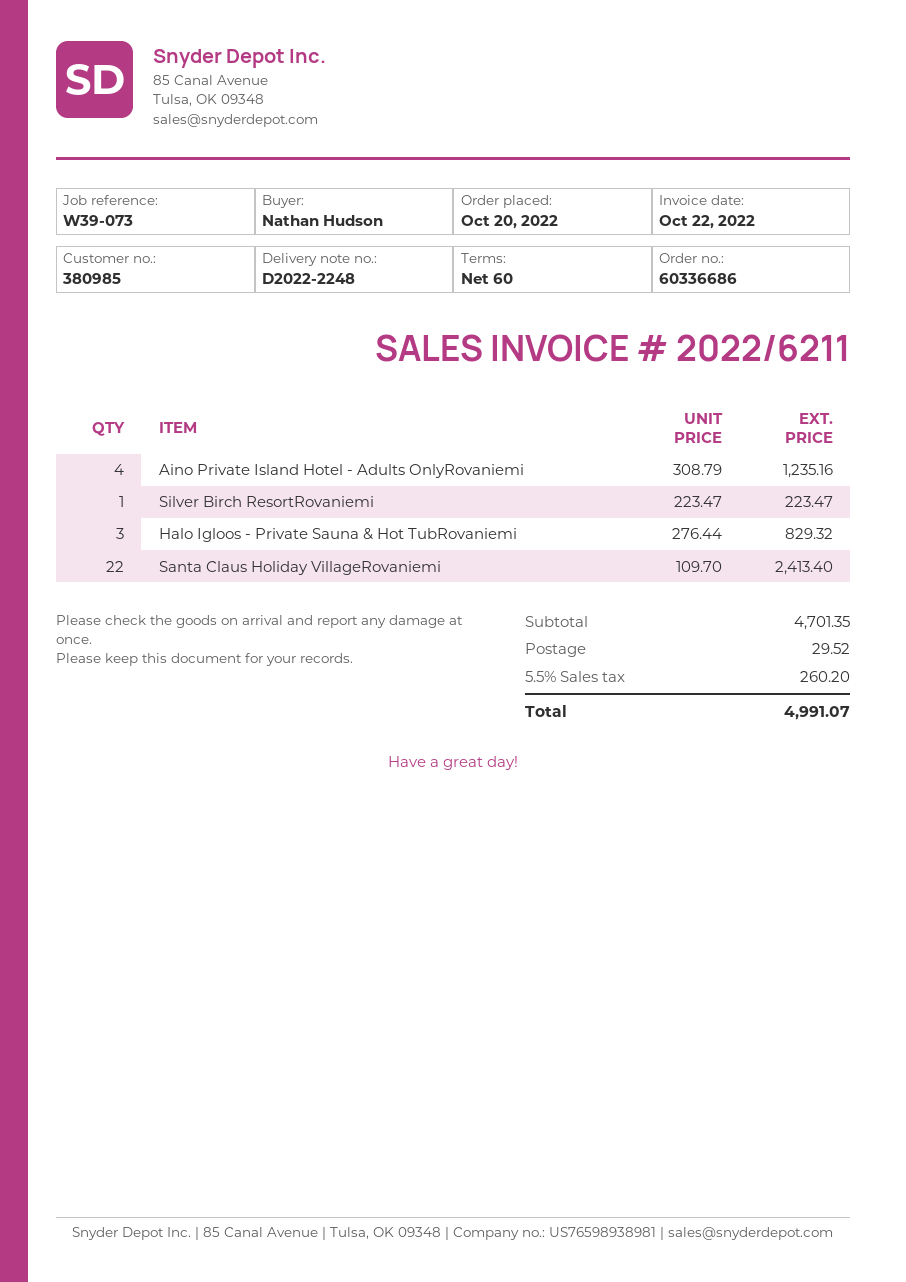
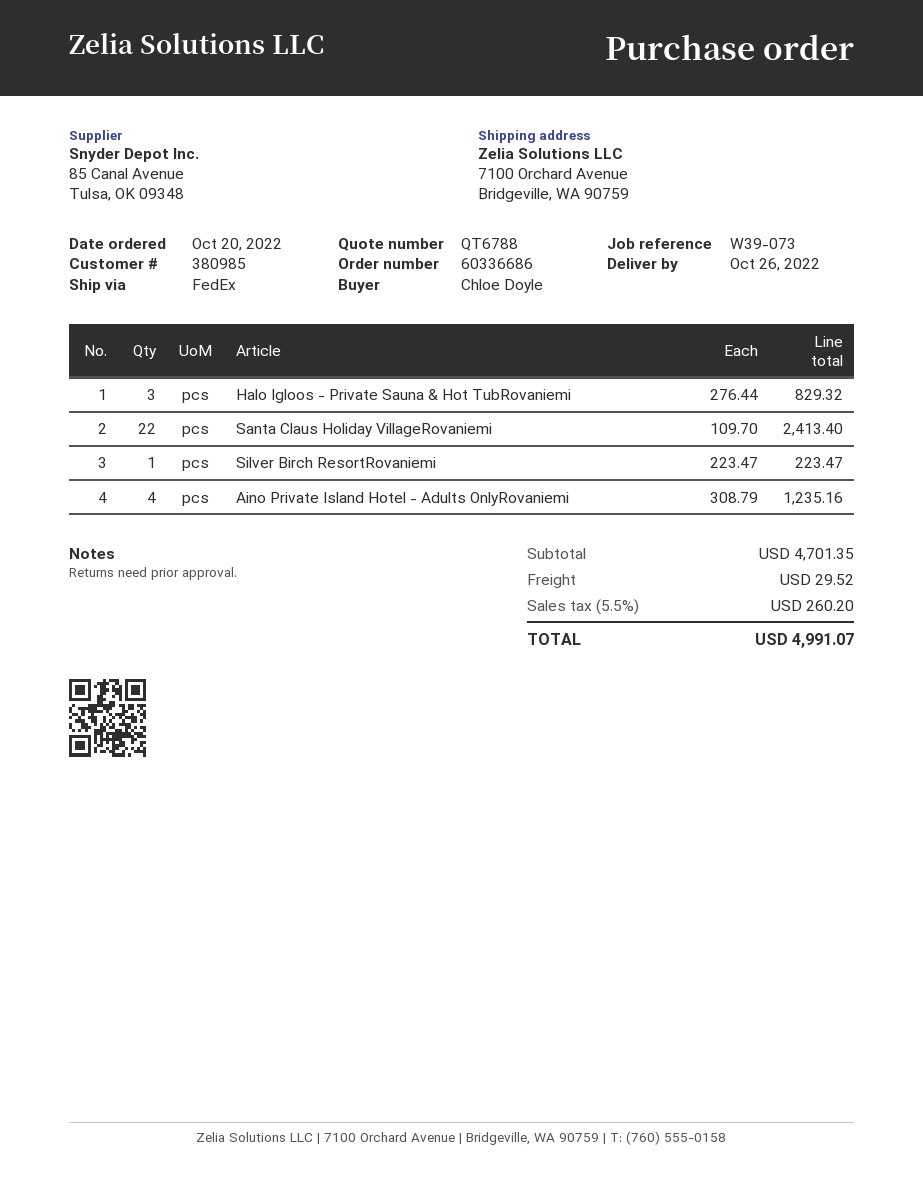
ordered by: Nathan Hudson -> Chloe Doyle

